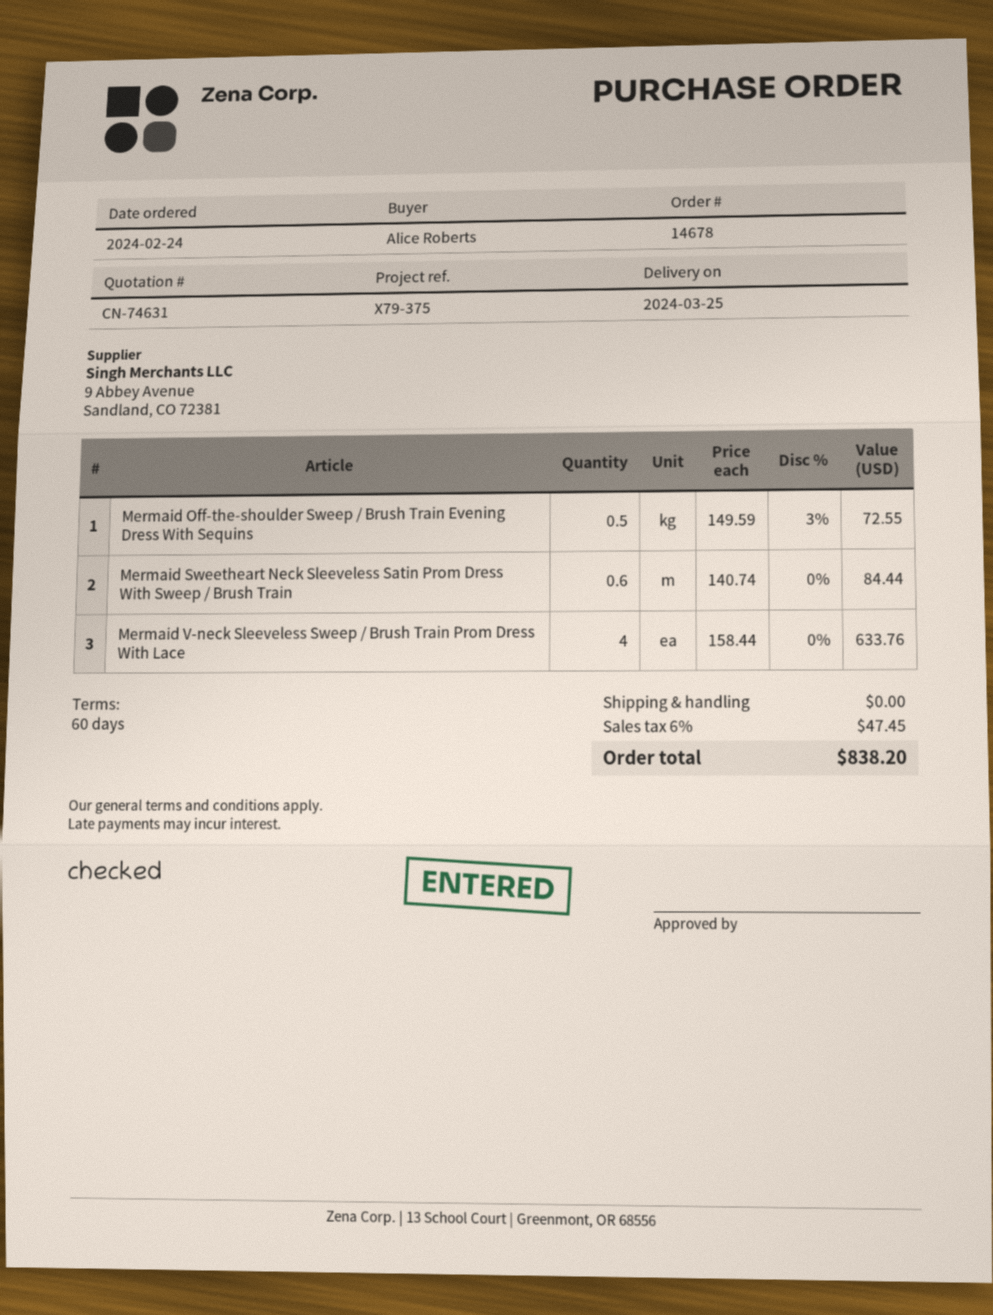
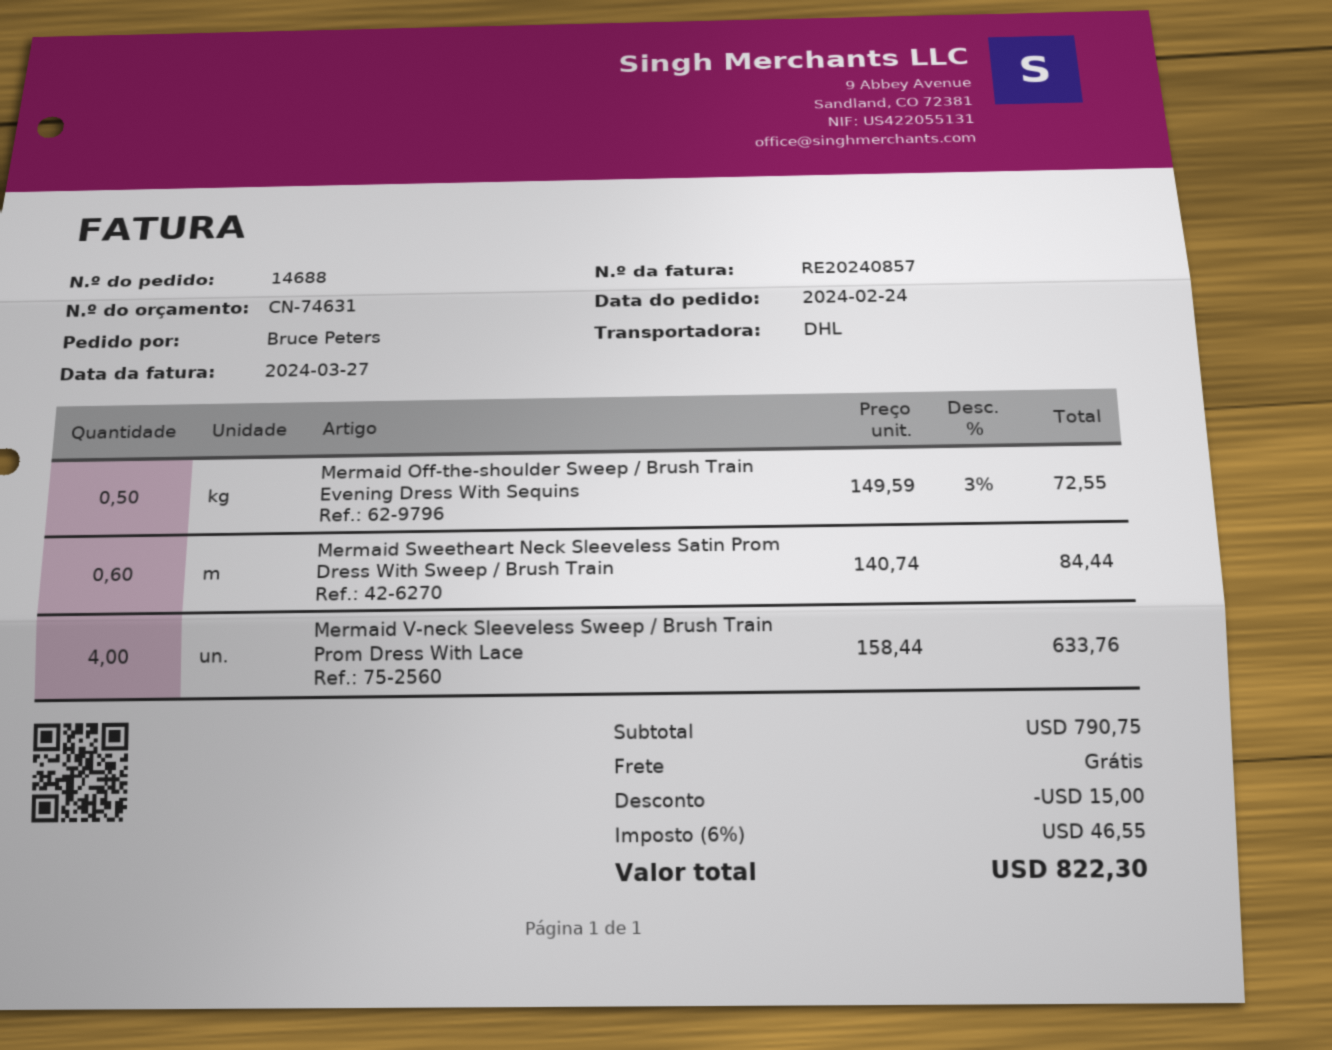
order number: 14678 -> 14688
ordered by: Alice Roberts -> Bruce Peters
discount: none -> 15.00
tax: 6% = 47.45 -> 6% = 46.55
total: 838.20 -> 822.30

